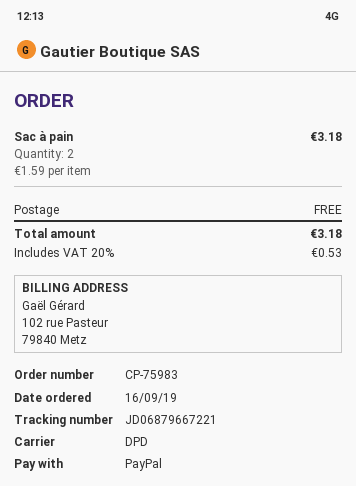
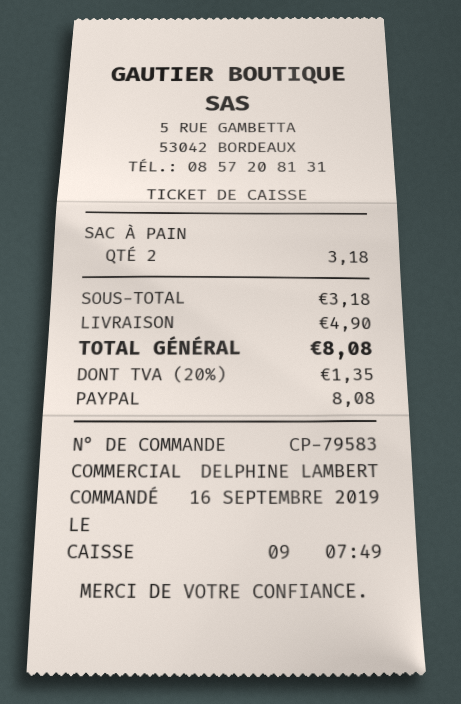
order number: CP-75983 -> CP-79583
shipping: 0.00 -> 4.90
tax: 20% = 0.53 -> 20% = 1.35
total: 3.18 -> 8.08

